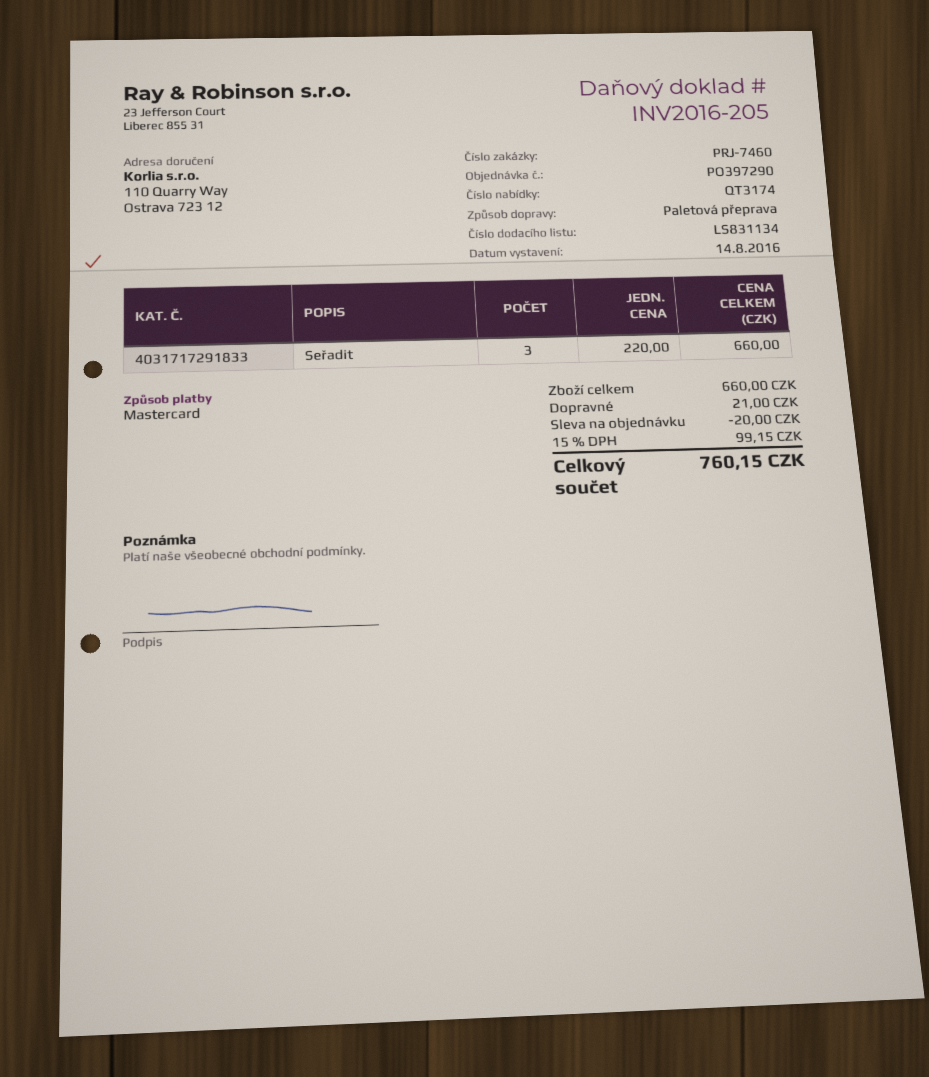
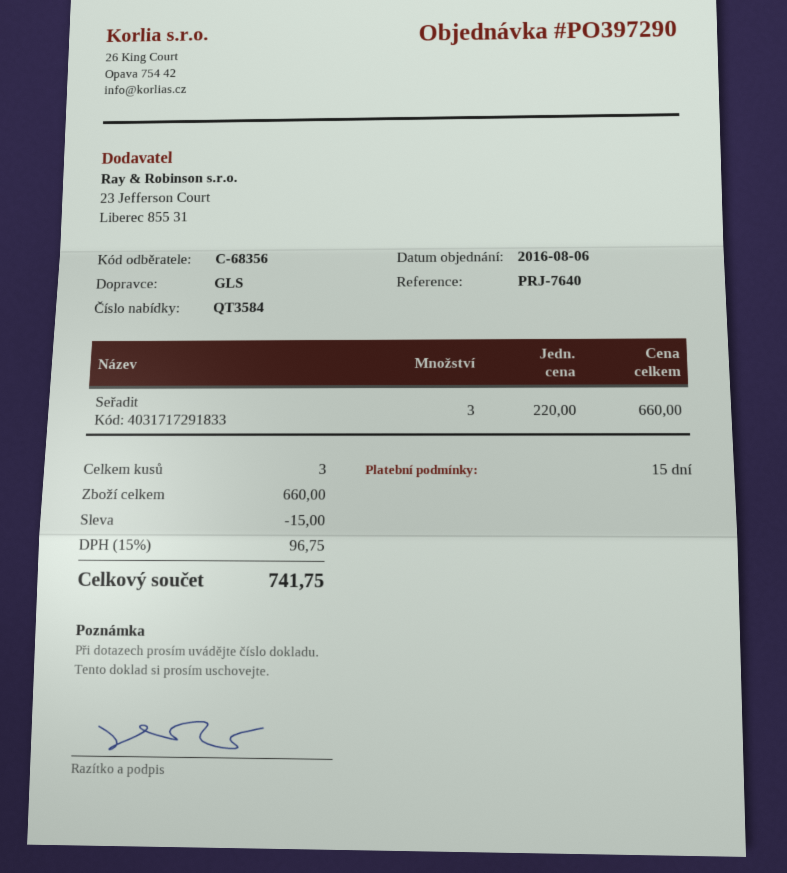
quote number: QT3174 -> QT3584
reference: PRJ-7460 -> PRJ-7640
shipping method: pallet freight -> GLS
discount: 20.00 -> 15.00
shipping: 21.00 -> none
tax: 15% = 99.15 -> 15% = 96.75
total: 760.15 -> 741.75

